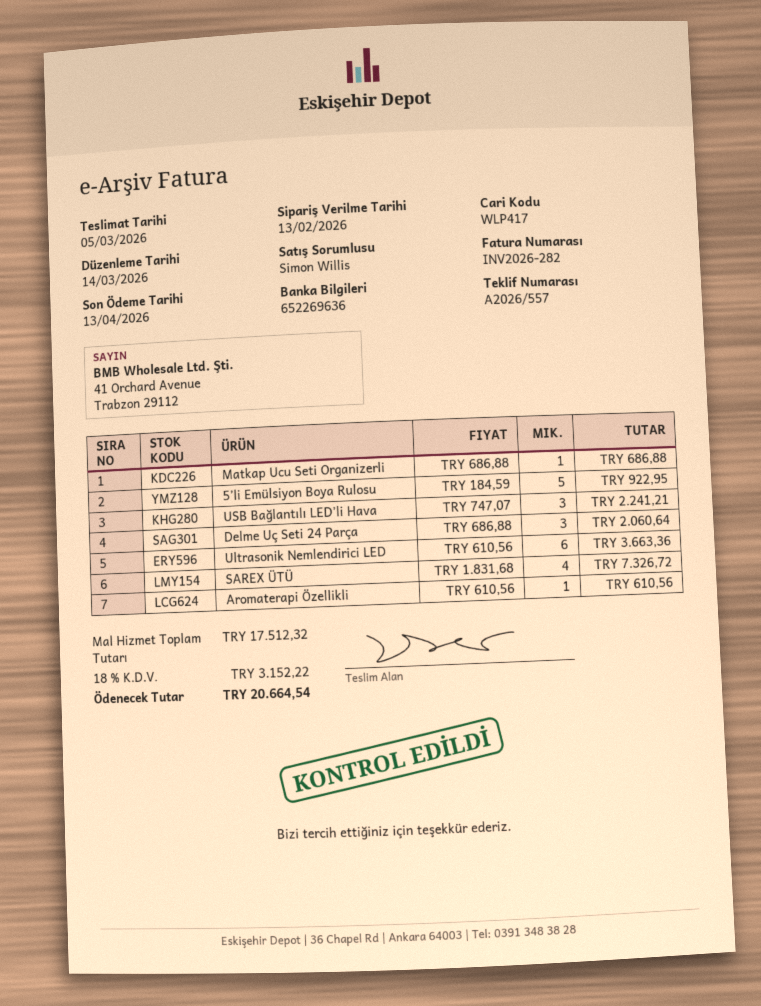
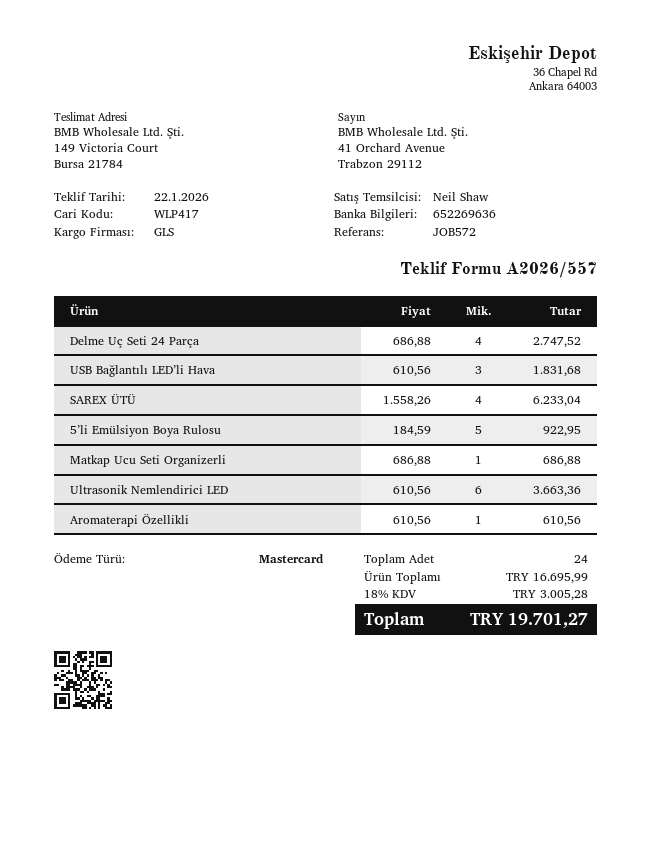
sales rep: Simon Willis -> Neil Shaw
USB Bağlantılı LED’li Hava: 3 x 747.07 = 2241.21 -> 3 x 610.56 = 1831.68
Delme Uç Seti 24 Parça: 3 x 686.88 = 2060.64 -> 4 x 686.88 = 2747.52
SAREX ÜTÜ: 4 x 1831.68 = 7326.72 -> 4 x 1558.26 = 6233.04
subtotal: 17512.32 -> 16695.99
tax: 18% = 3152.22 -> 18% = 3005.28
total: 20664.54 -> 19701.27

